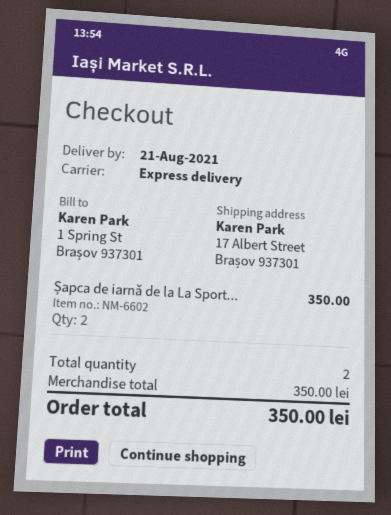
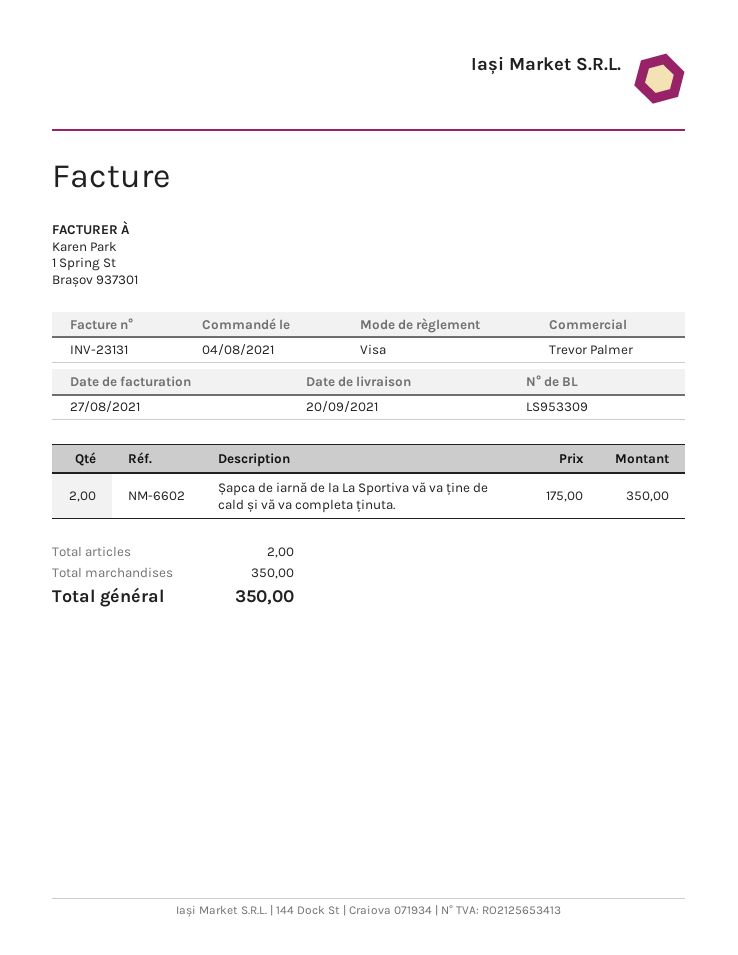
delivery date: 2021-08-21 -> 2021-09-20

